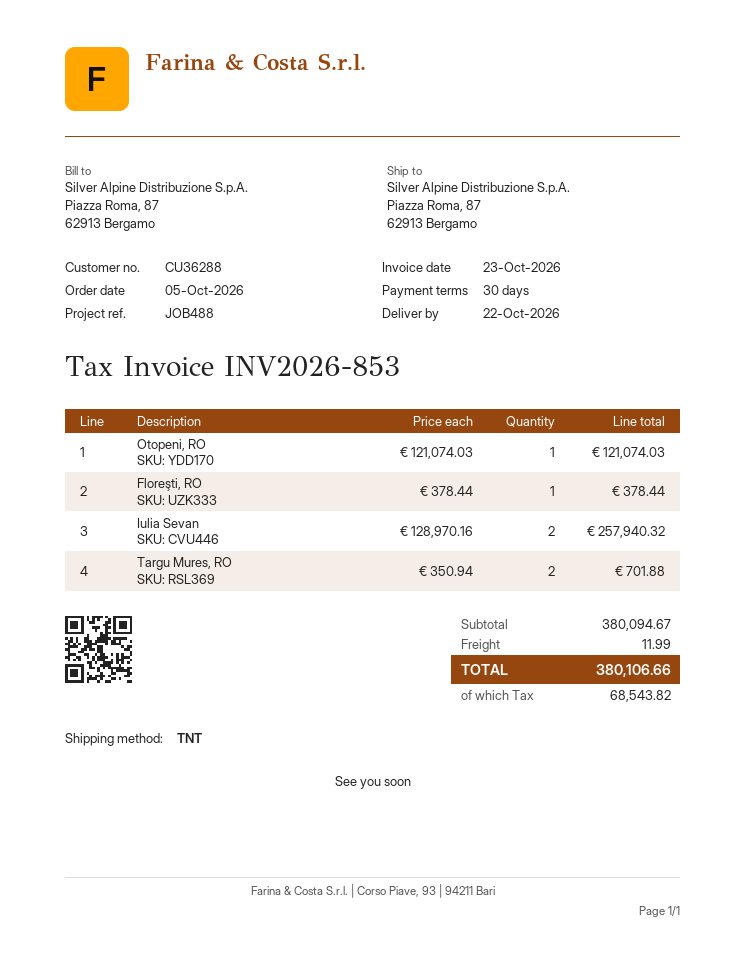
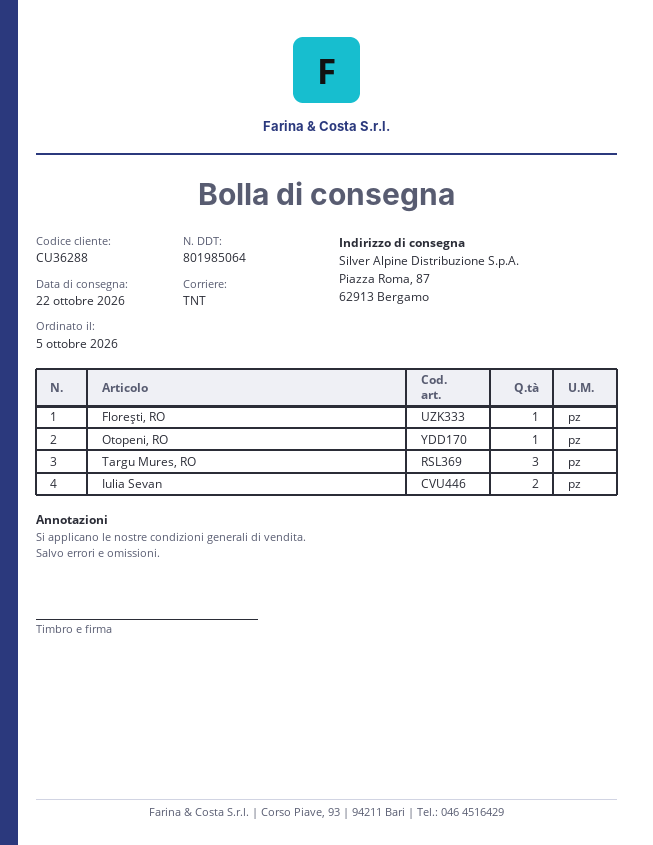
Targu Mures, RO: 2 -> 3

